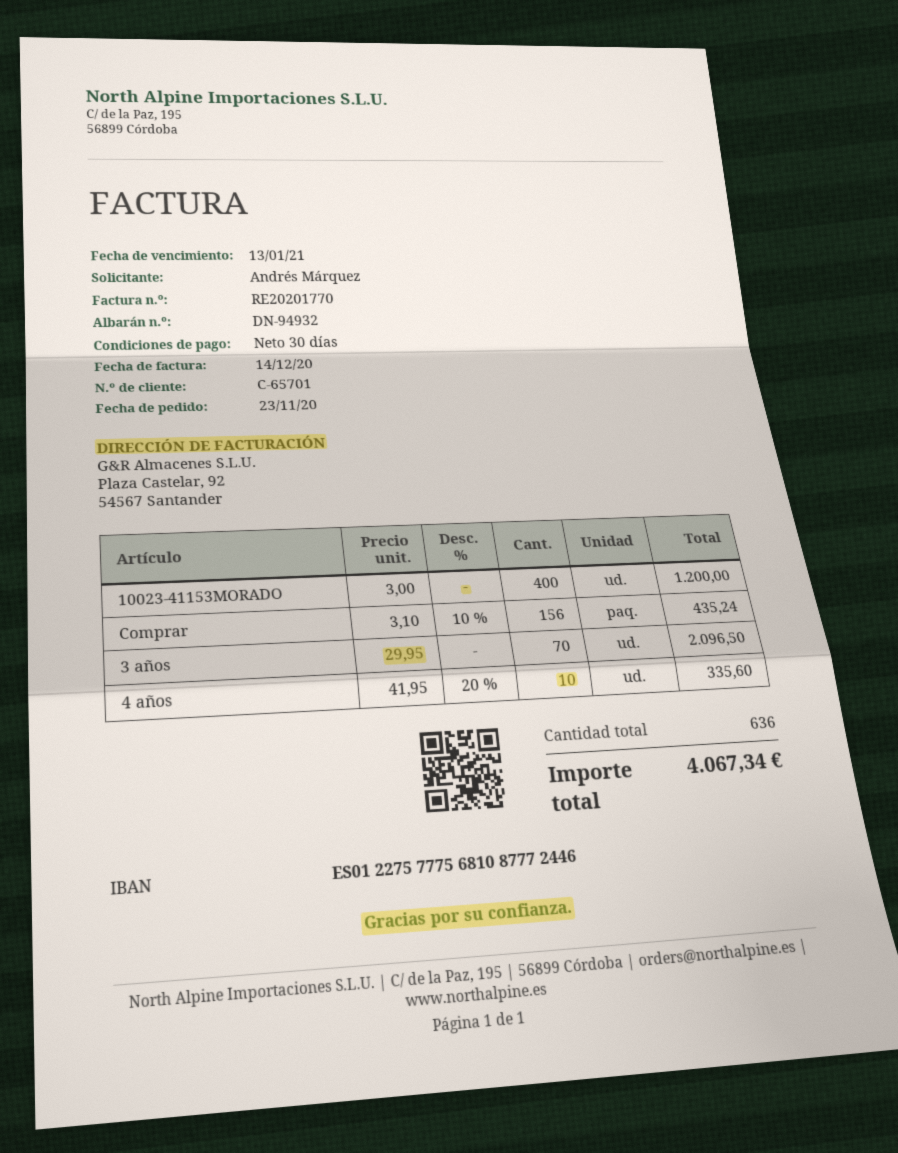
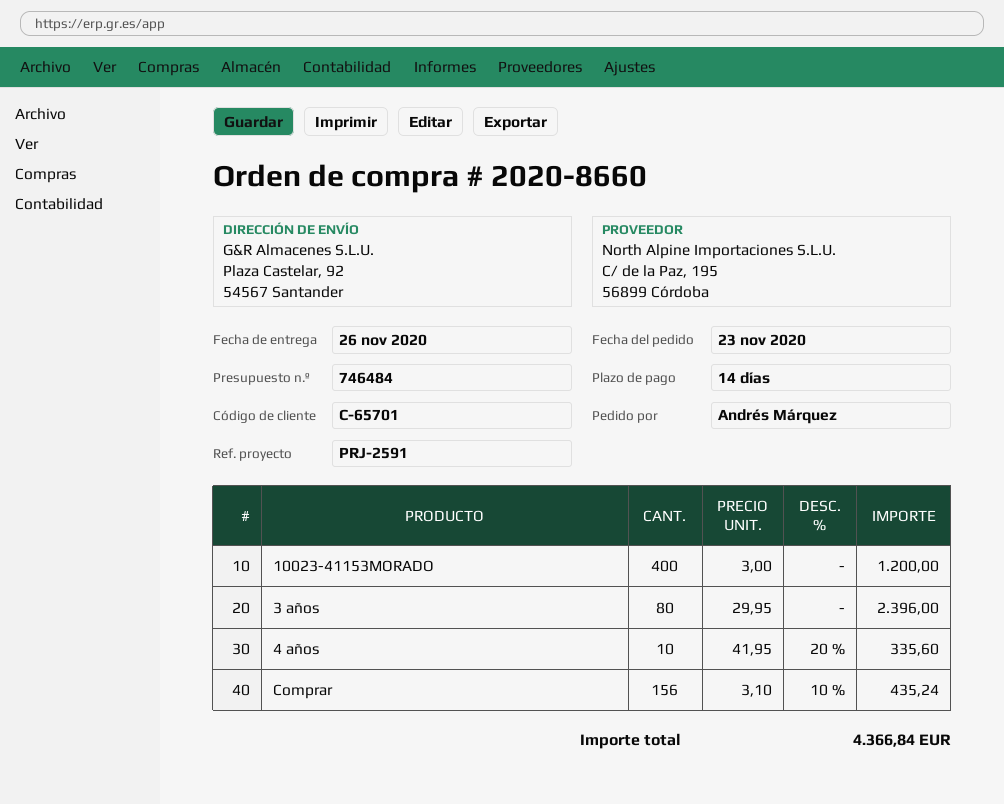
payment terms: 30 days -> 14 days
3 años: 70 x 29.95 = 2096.50 -> 80 x 29.95 = 2396.00
total: 4067.34 -> 4366.84

